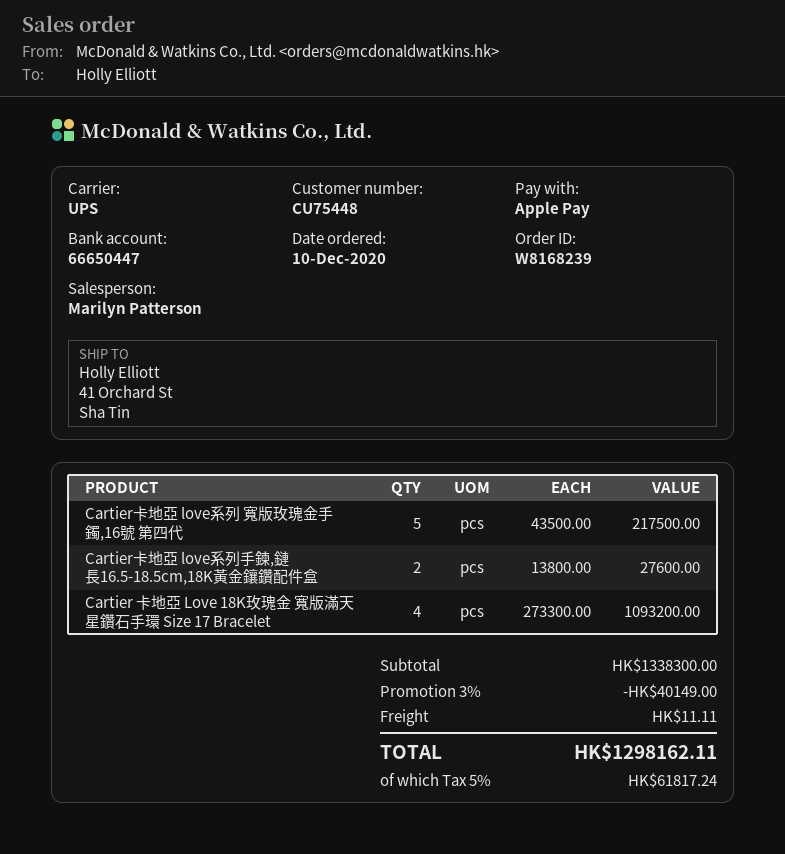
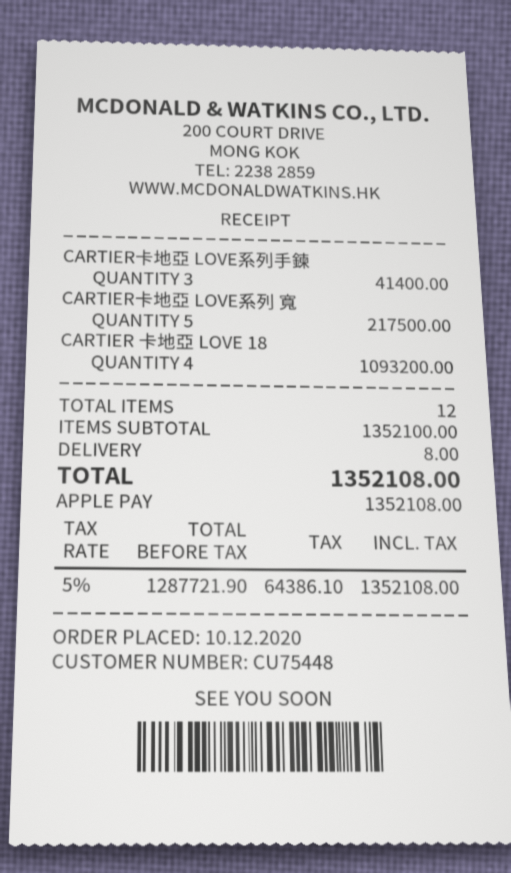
Cartier卡地亞 love系列手鍊,鏈長16.5-18.5cm,18K黃金鑲鑽配件盒: 2 for 27600.00 -> 3 for 41400.00
subtotal: 1338300.00 -> 1352100.00
discount: 3% = 40149.00 -> none
shipping: 11.11 -> 8.00
tax: 5% = 61817.24 -> 5% = 64386.10
total: 1298162.11 -> 1352108.00

